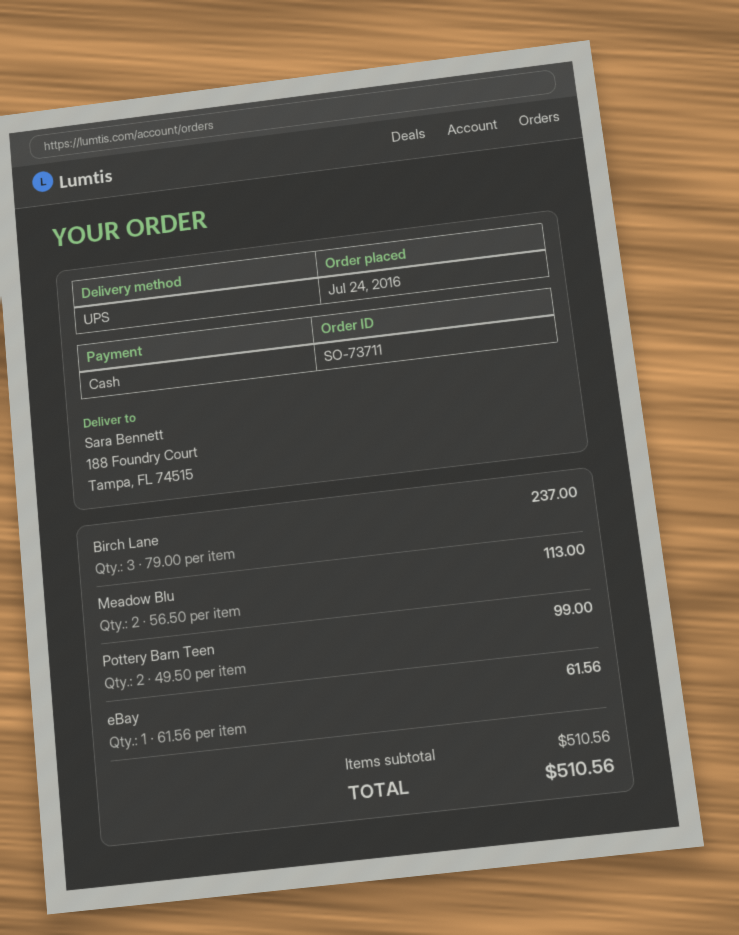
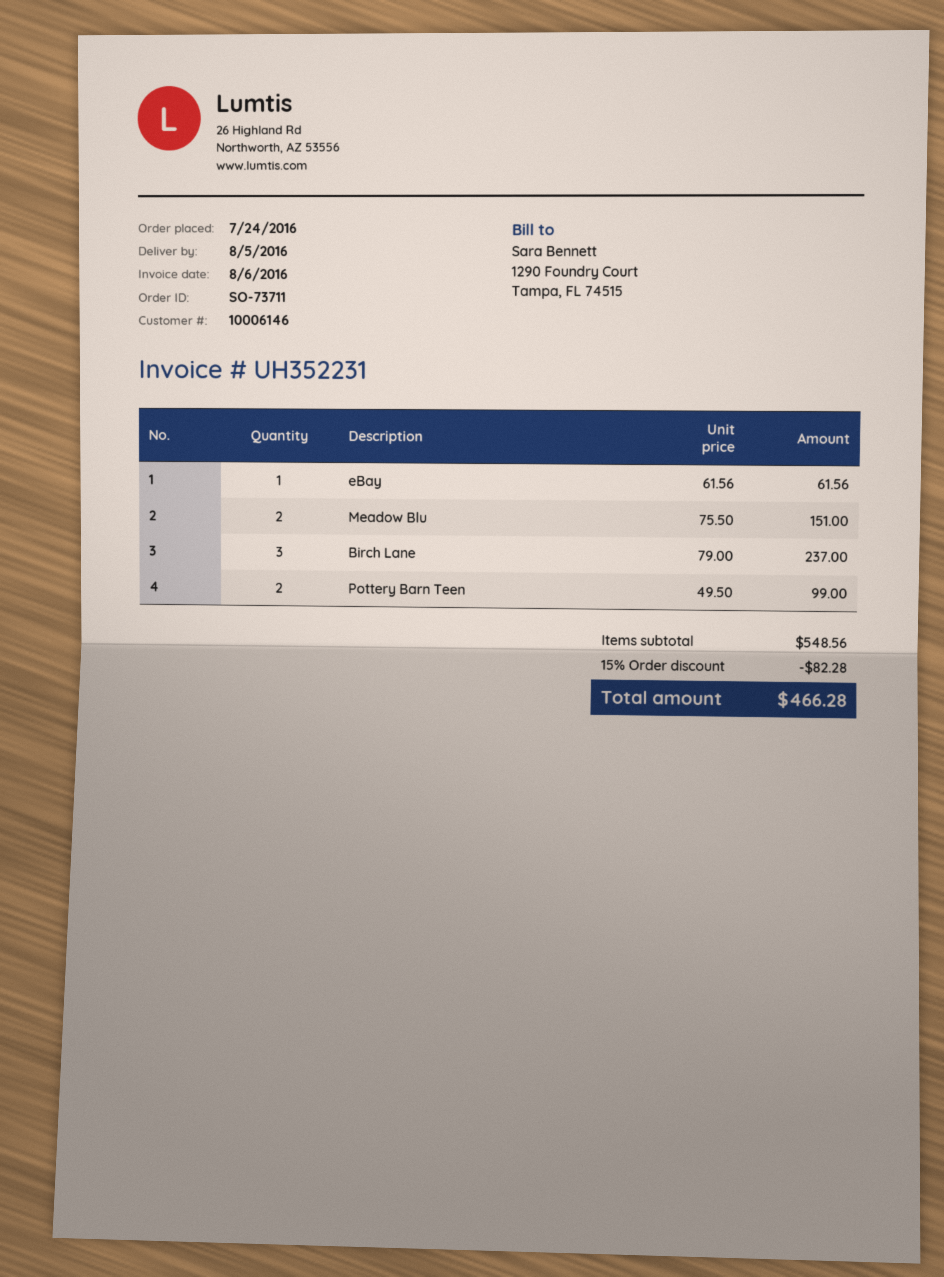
Meadow Blu: 2 x 56.50 = 113.00 -> 2 x 75.50 = 151.00
subtotal: 510.56 -> 548.56
discount: none -> 15% = 82.28
total: 510.56 -> 466.28

